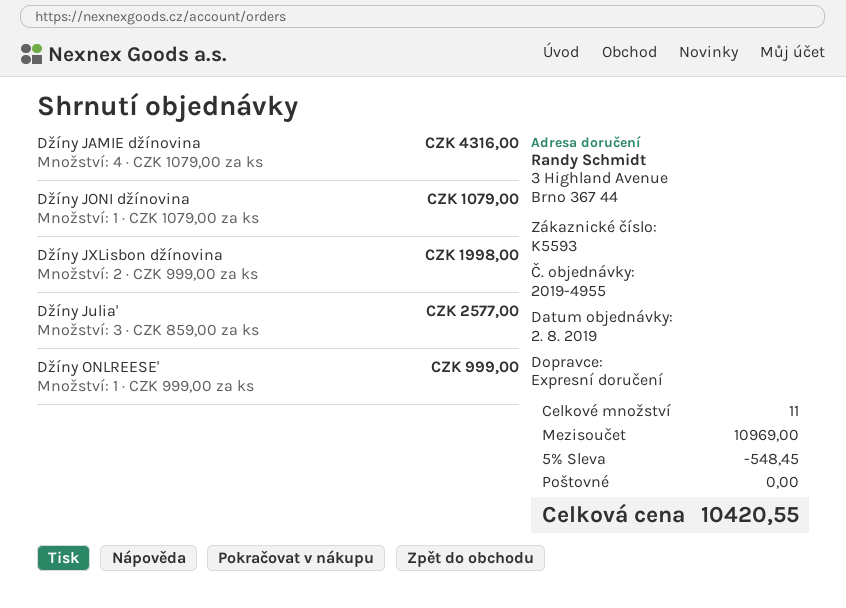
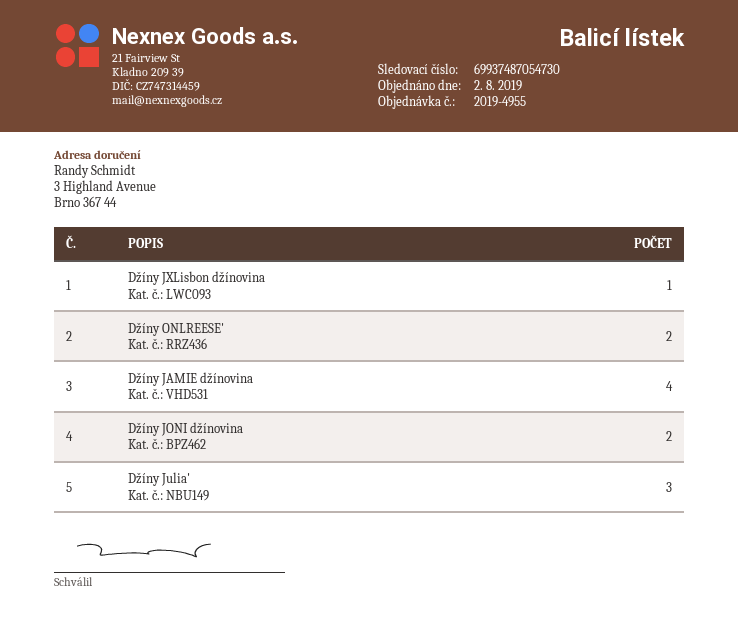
Džíny JONI džínovina: 1 -> 2
Džíny JXLisbon džínovina: 2 -> 1
Džíny ONLREESE': 1 -> 2

